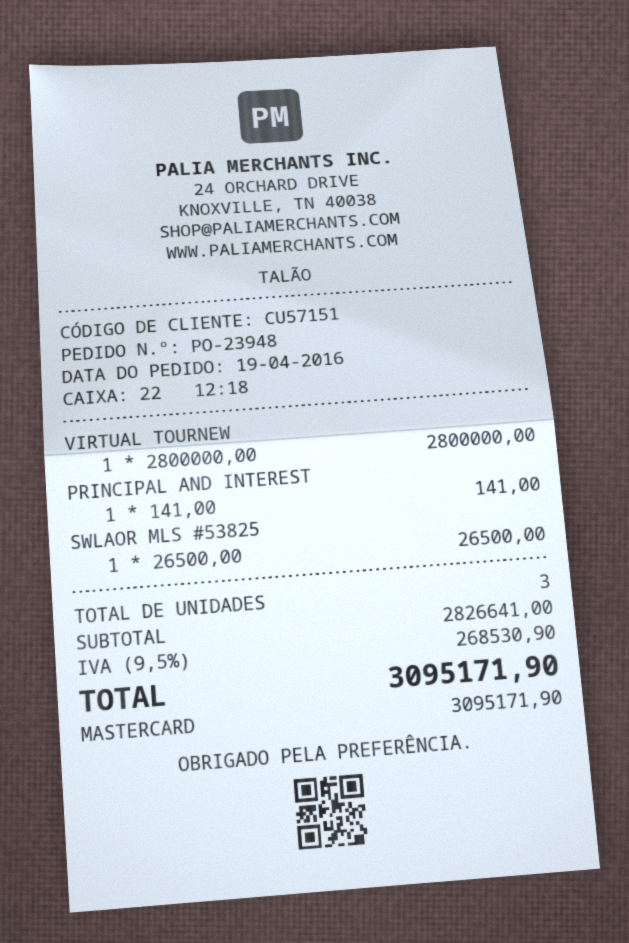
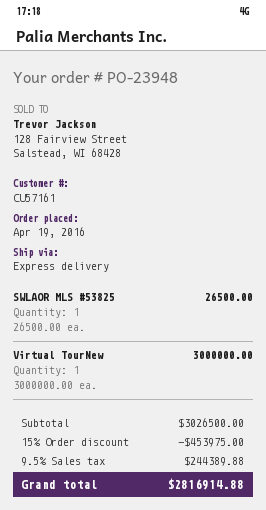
customer number: CU57151 -> CU57161
VIRTUAL TOURNEW: 1 x 2800000.00 = 2800000.00 -> 1 x 3000000.00 = 3000000.00
PRINCIPAL AND INTEREST: 1 x 141.00 = 141.00 -> none
subtotal: 2826641.00 -> 3026500.00
discount: none -> 15% = 453975.00
tax: 9.5% = 268530.90 -> 9.5% = 244389.88
total: 3095171.90 -> 2816914.88

